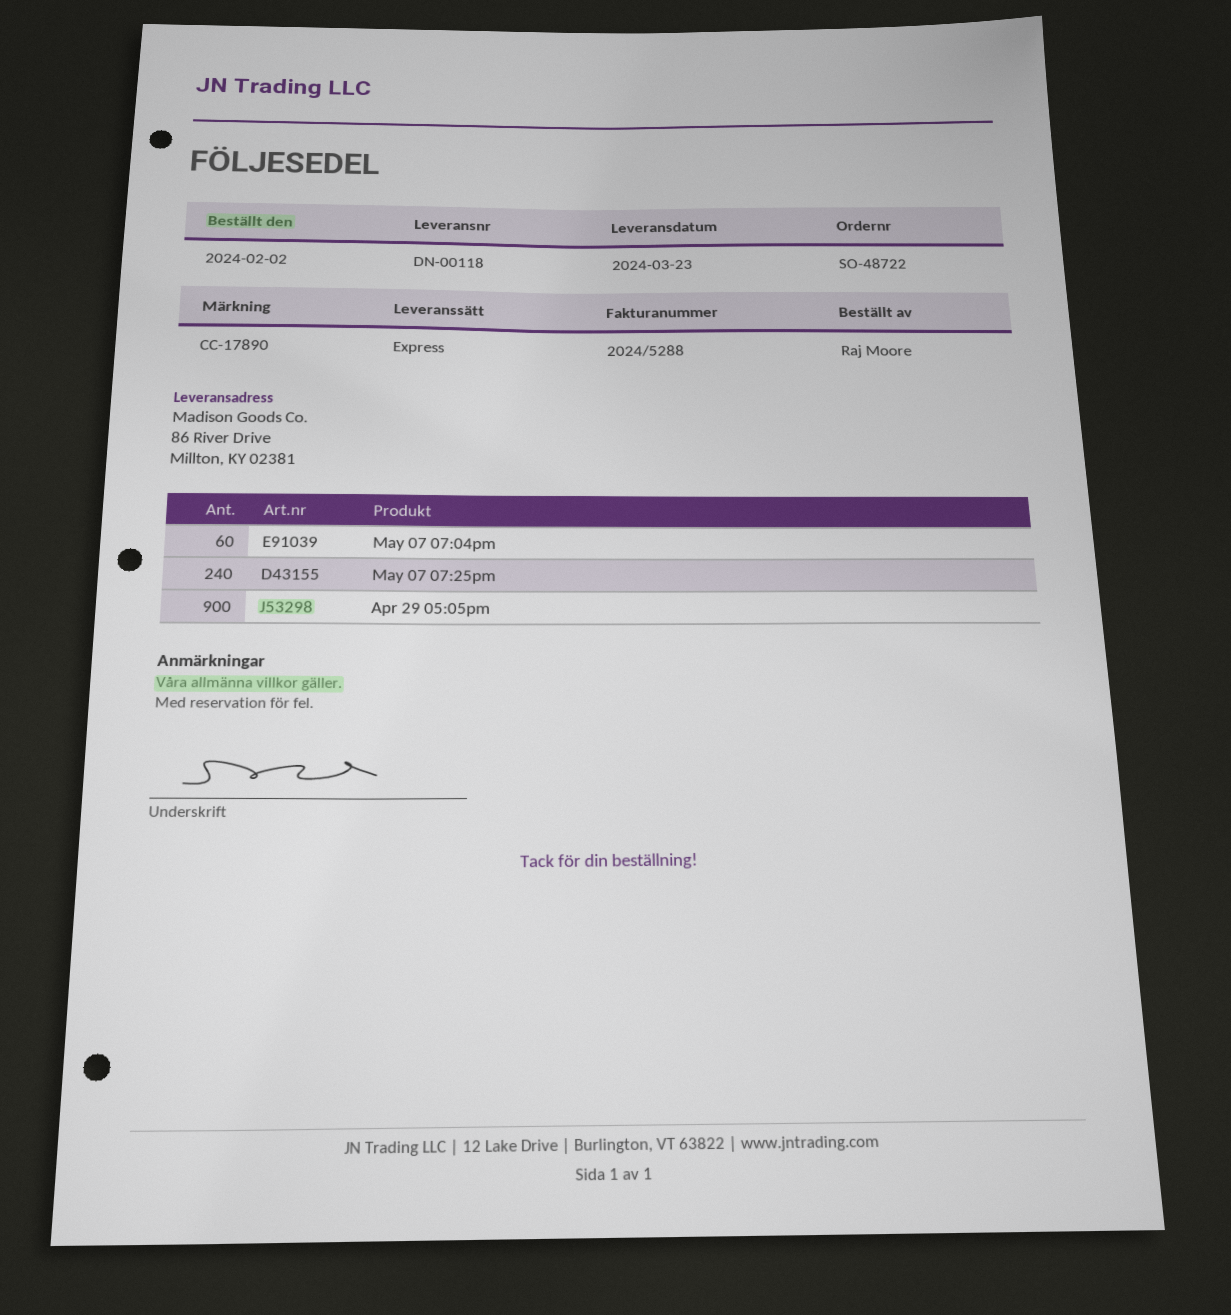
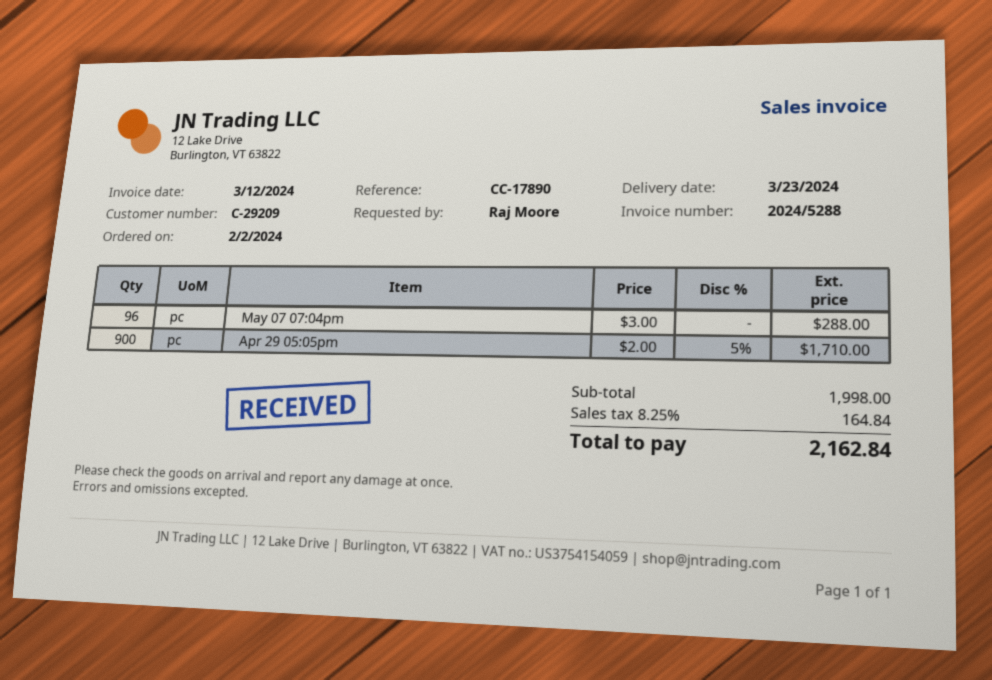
May 07 07:04pm: 60 -> 96
May 07 07:25pm: 240 -> none

